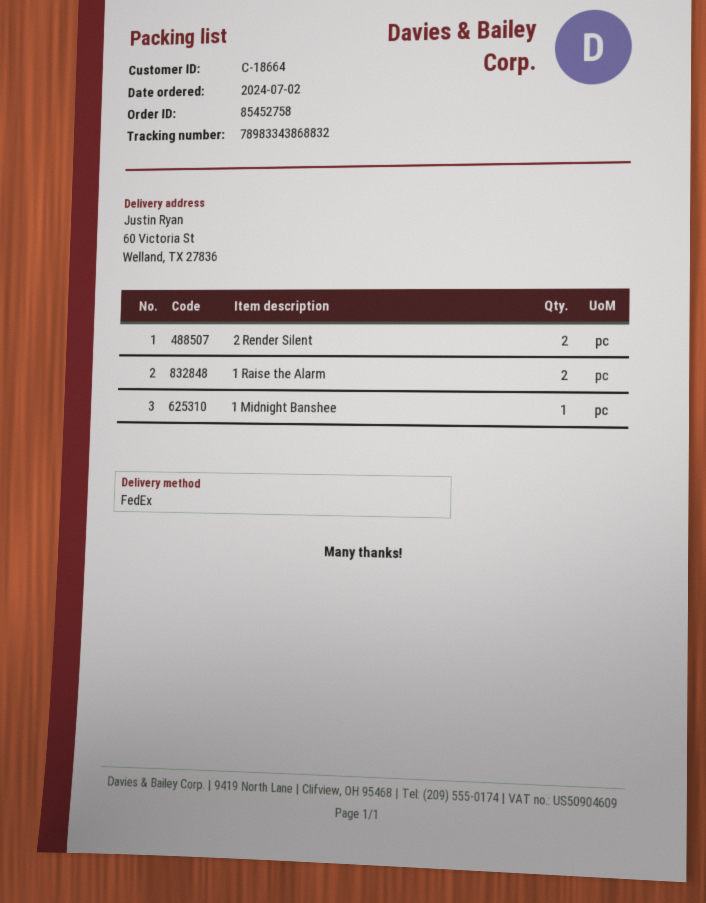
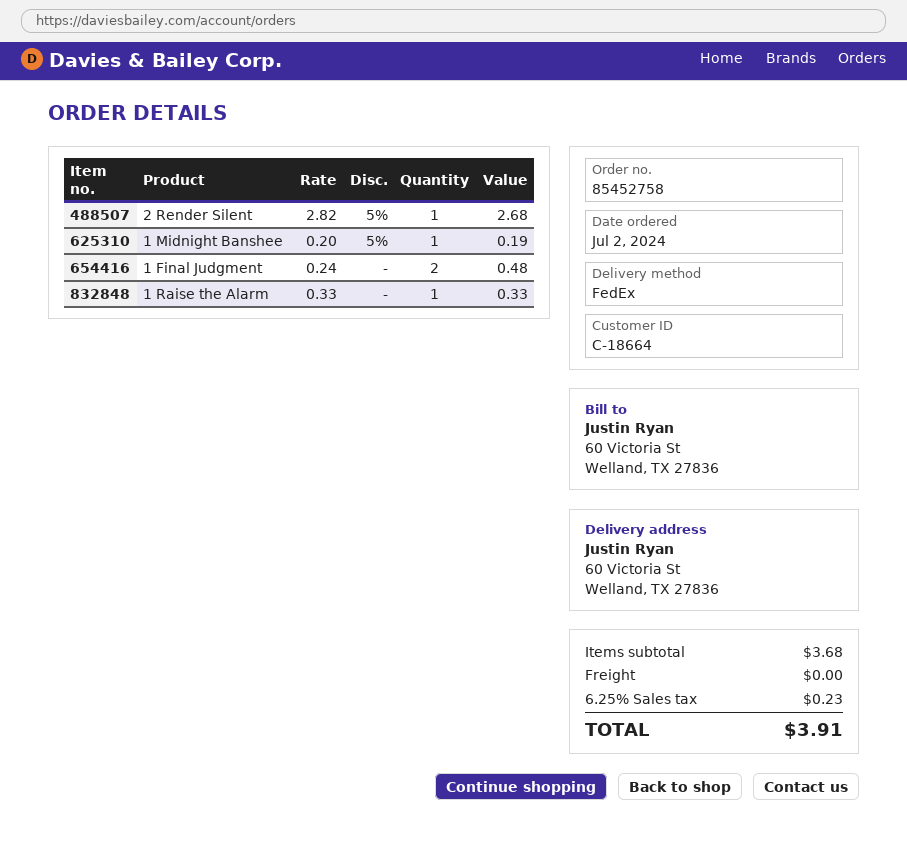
2 Render Silent: 2 -> 1
1 Raise the Alarm: 2 -> 1
1 Final Judgment: none -> 2

